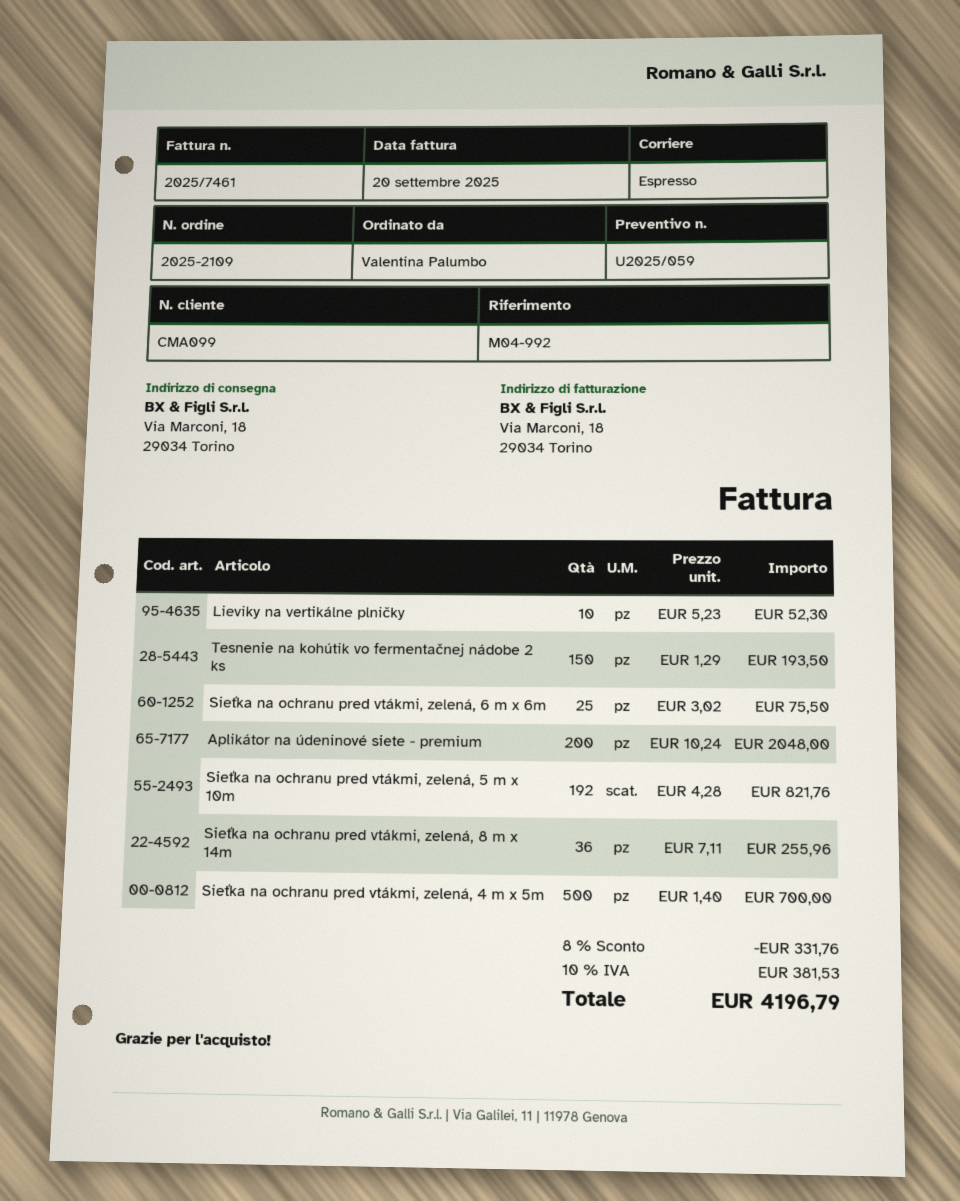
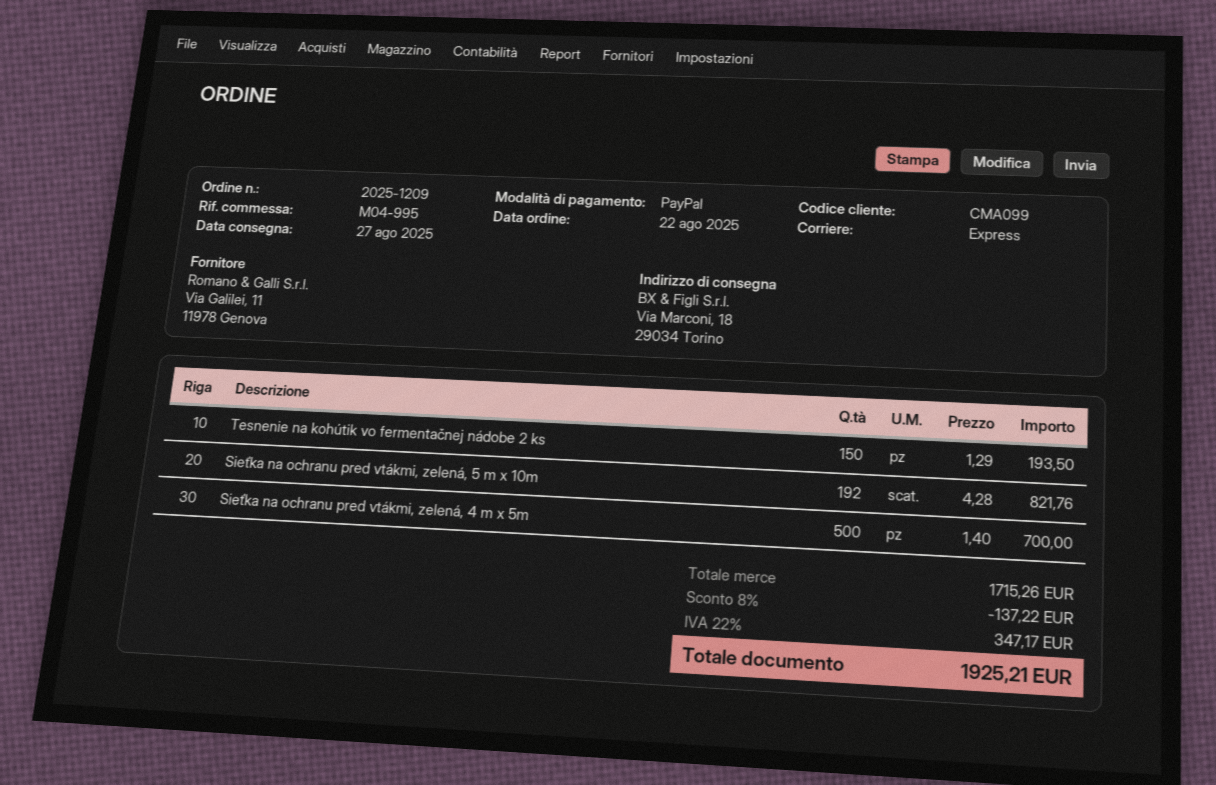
order number: 2025-2109 -> 2025-1209
reference: M04-992 -> M04-995
Lieviky na vertikálne plničky: 10 x 5.23 = 52.30 -> none
Sieťka na ochranu pred vtákmi, zelená, 6 m x 6m: 25 x 3.02 = 75.50 -> none
Aplikátor na údeninové siete - premium: 200 x 10.24 = 2048.00 -> none
Sieťka na ochranu pred vtákmi, zelená, 8 m x 14m: 36 x 7.11 = 255.96 -> none
discount: 8% = 331.76 -> 8% = 137.22
tax: 10% = 381.53 -> 22% = 347.17
total: 4196.79 -> 1925.21

